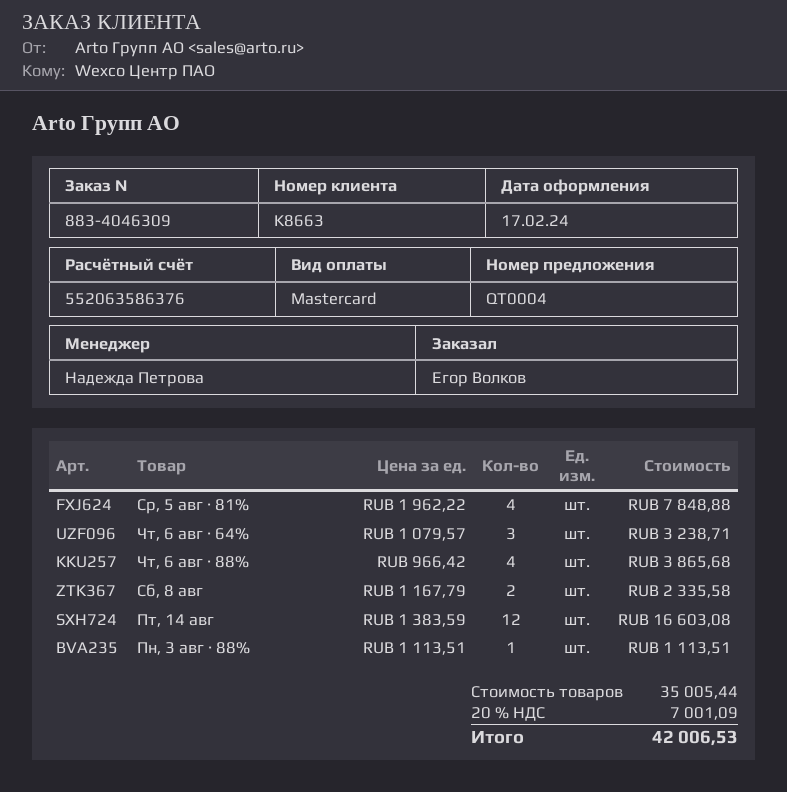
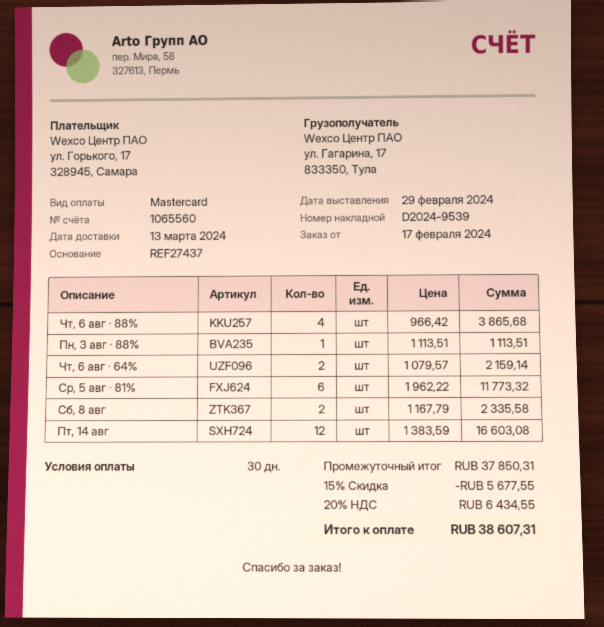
Ср, 5 авг · 81%: 4 x 1962.22 = 7848.88 -> 6 x 1962.22 = 11773.32
Чт, 6 авг · 64%: 3 x 1079.57 = 3238.71 -> 2 x 1079.57 = 2159.14
subtotal: 35005.44 -> 37850.31
discount: none -> 15% = 5677.55
tax: 20% = 7001.09 -> 20% = 6434.55
total: 42006.53 -> 38607.31

